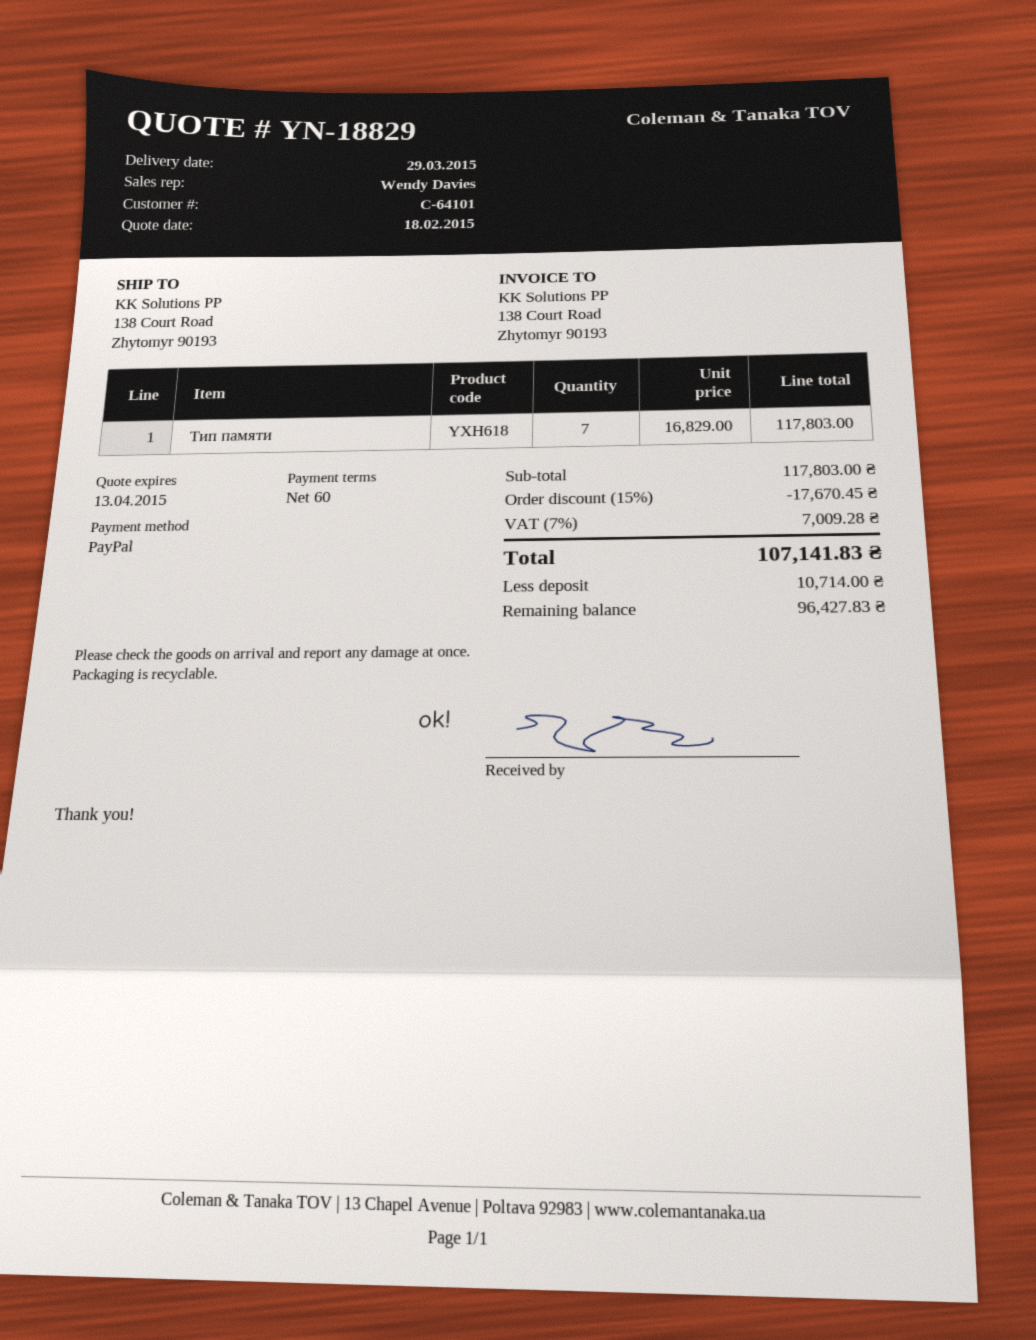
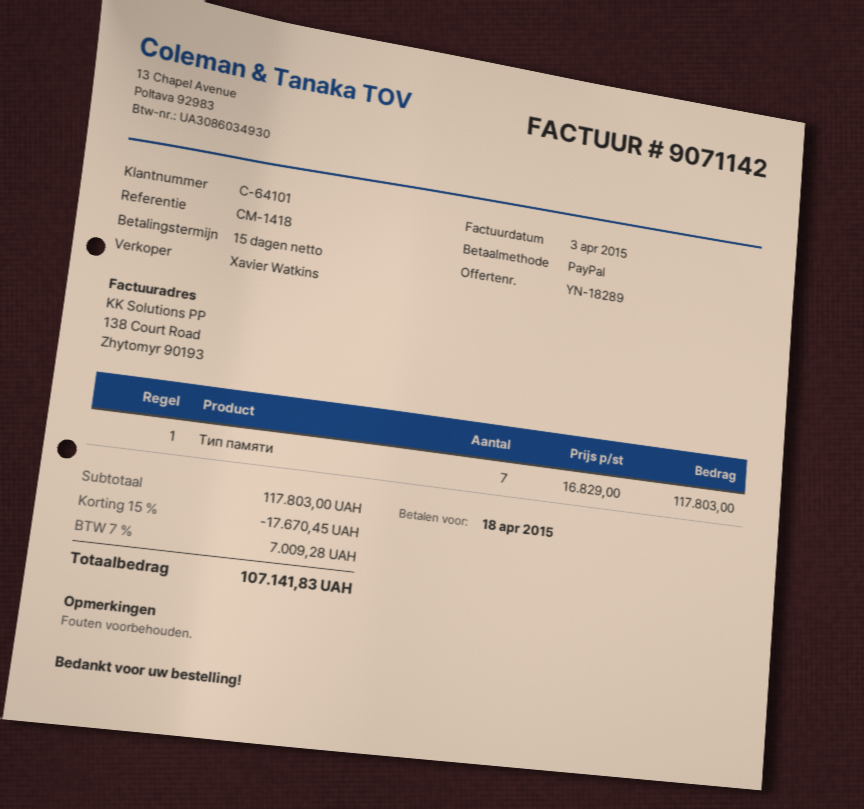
quote number: YN-18829 -> YN-18289
payment terms: 60 days -> 15 days
sales rep: Wendy Davies -> Xavier Watkins

